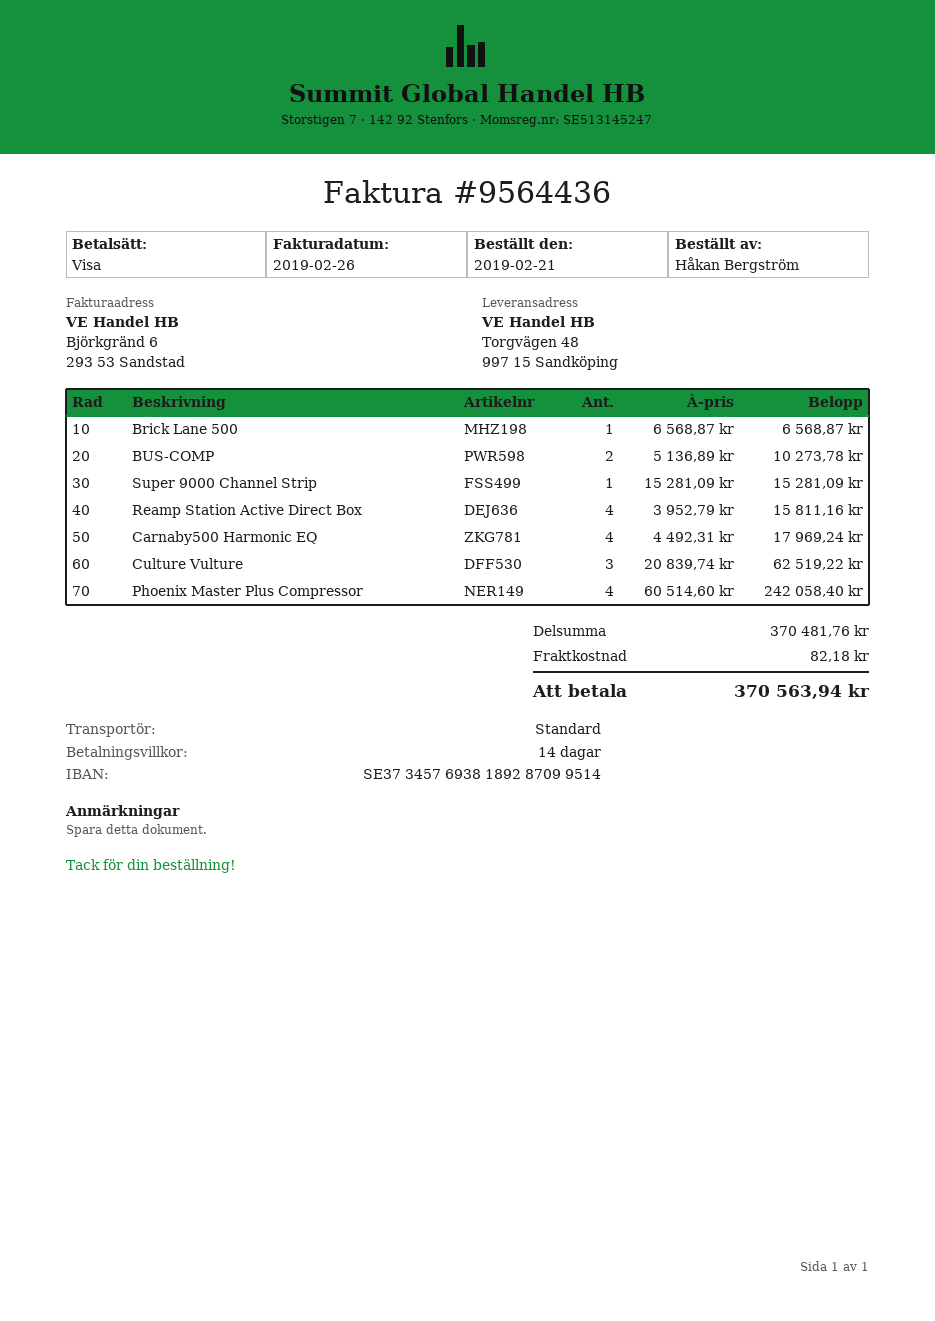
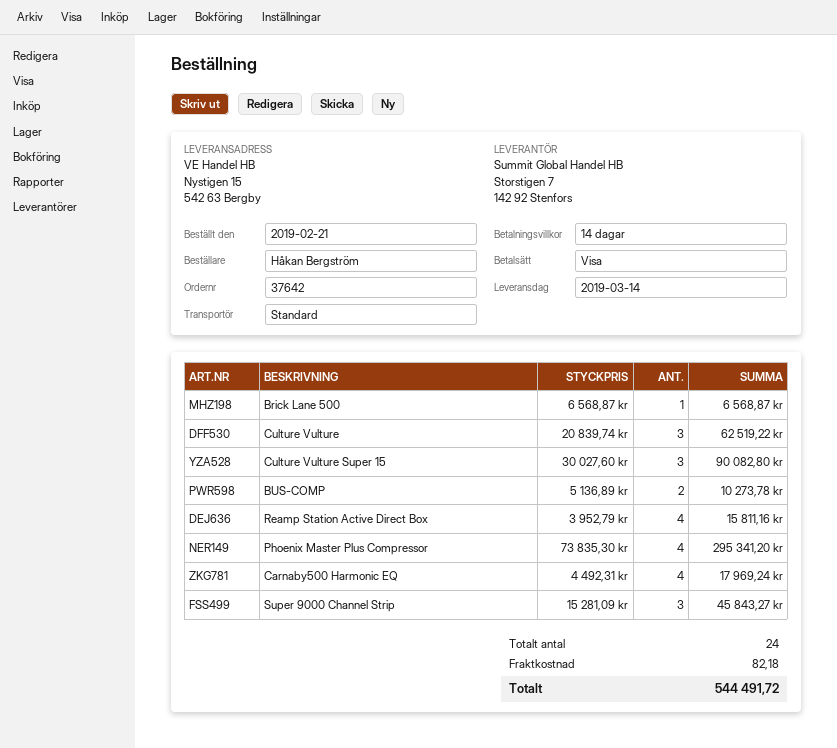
ship to: Torgvägen 48, 997 15 Sandköping -> Nystigen 15, 542 63 Bergby
Super 9000 Channel Strip: 1 x 15281.09 = 15281.09 -> 3 x 15281.09 = 45843.27
Phoenix Master Plus Compressor: 4 x 60514.60 = 242058.40 -> 4 x 73835.30 = 295341.20
Culture Vulture Super 15: none -> 3 x 30027.60 = 90082.80
total: 370563.94 -> 544491.72

